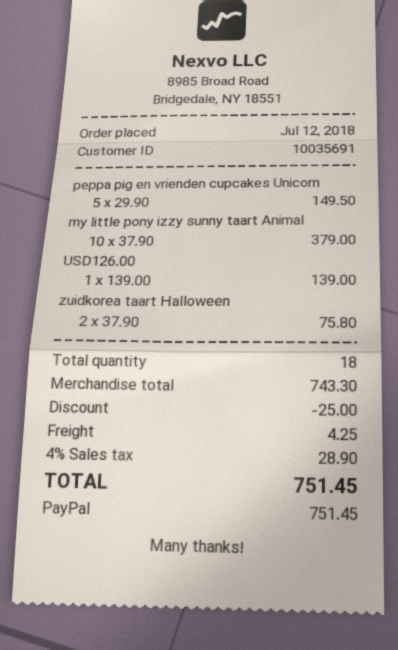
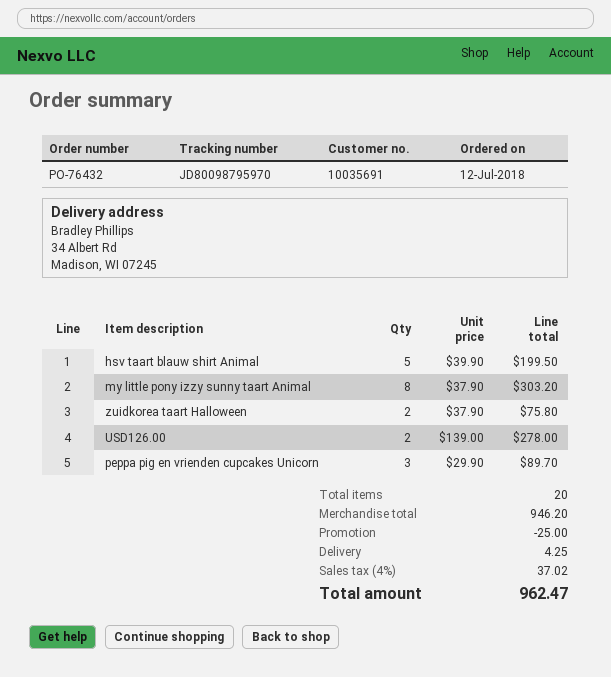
peppa pig en vrienden cupcakes Unicorn: 5 x 29.90 = 149.50 -> 3 x 29.90 = 89.70
my little pony izzy sunny taart Animal: 10 x 37.90 = 379.00 -> 8 x 37.90 = 303.20
USD126.00: 1 x 139.00 = 139.00 -> 2 x 139.00 = 278.00
hsv taart blauw shirt Animal: none -> 5 x 39.90 = 199.50
total quantity: 18 -> 20
subtotal: 743.30 -> 946.20
tax: 4% = 28.90 -> 4% = 37.02
total: 751.45 -> 962.47

